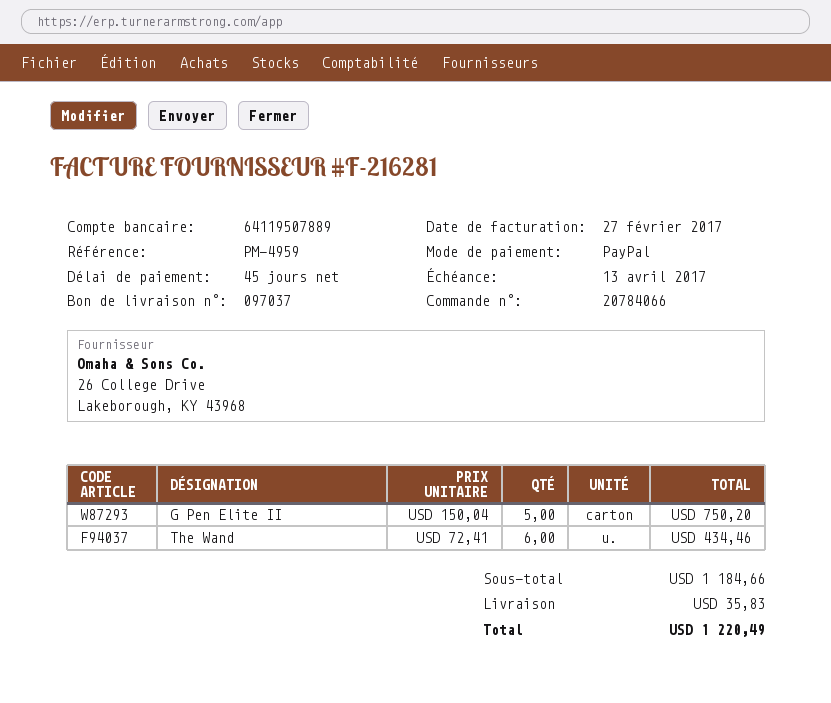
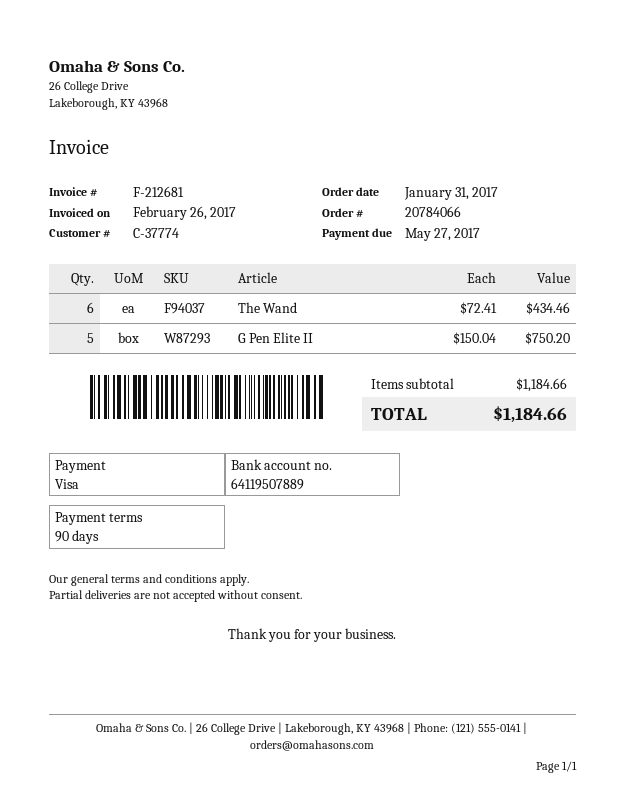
invoice number: F-216281 -> F-212681
invoice date: 2017-02-27 -> 2017-02-26
payment terms: 45 days -> 90 days
due date: 2017-04-13 -> 2017-05-27
payment method: PayPal -> Visa
shipping: 35.83 -> none
total: 1220.49 -> 1184.66

